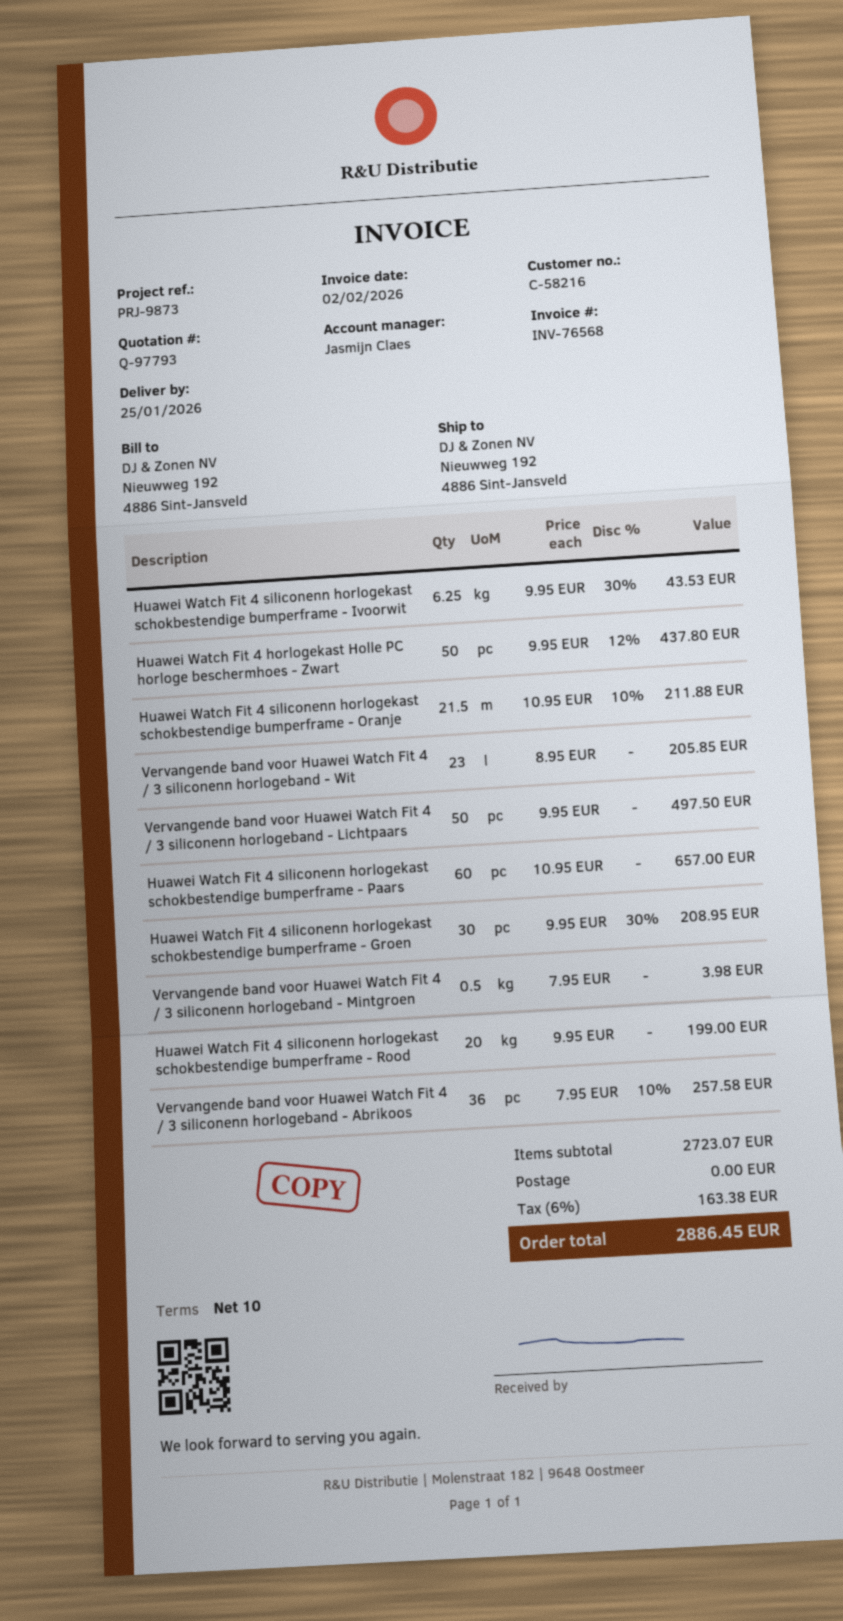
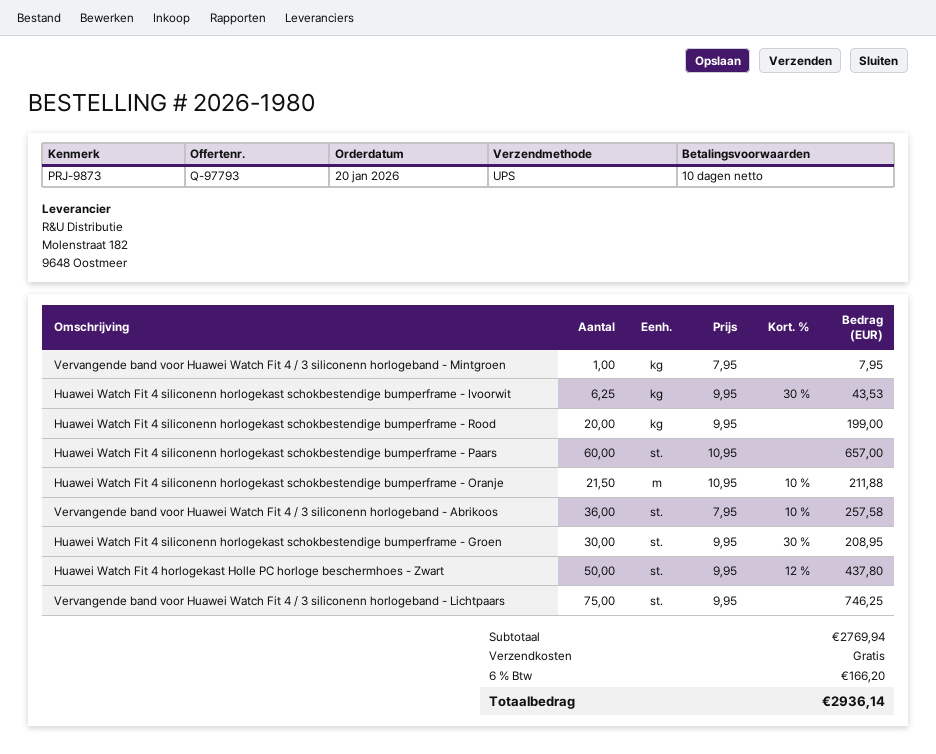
Vervangende band voor Huawei Watch Fit 4 / 3 siliconenn horlogeband - Wit: 23 x 8.95 = 205.85 -> none
Vervangende band voor Huawei Watch Fit 4 / 3 siliconenn horlogeband - Lichtpaars: 50 x 9.95 = 497.50 -> 75 x 9.95 = 746.25
Vervangende band voor Huawei Watch Fit 4 / 3 siliconenn horlogeband - Mintgroen: 0.5 x 7.95 = 3.98 -> 1 x 7.95 = 7.95
subtotal: 2723.07 -> 2769.94
tax: 6% = 163.38 -> 6% = 166.20
total: 2886.45 -> 2936.14

